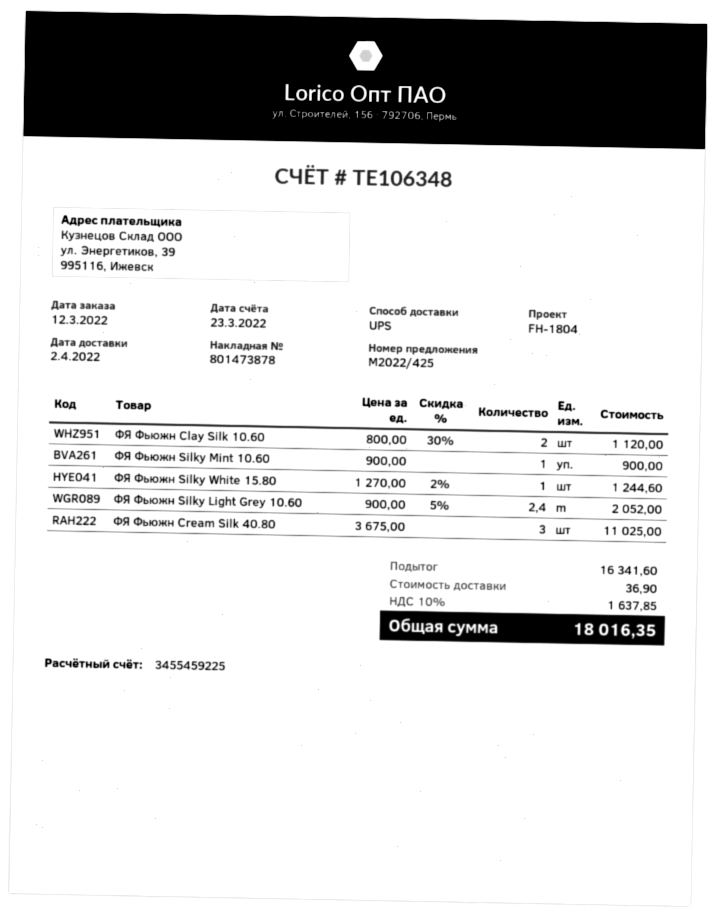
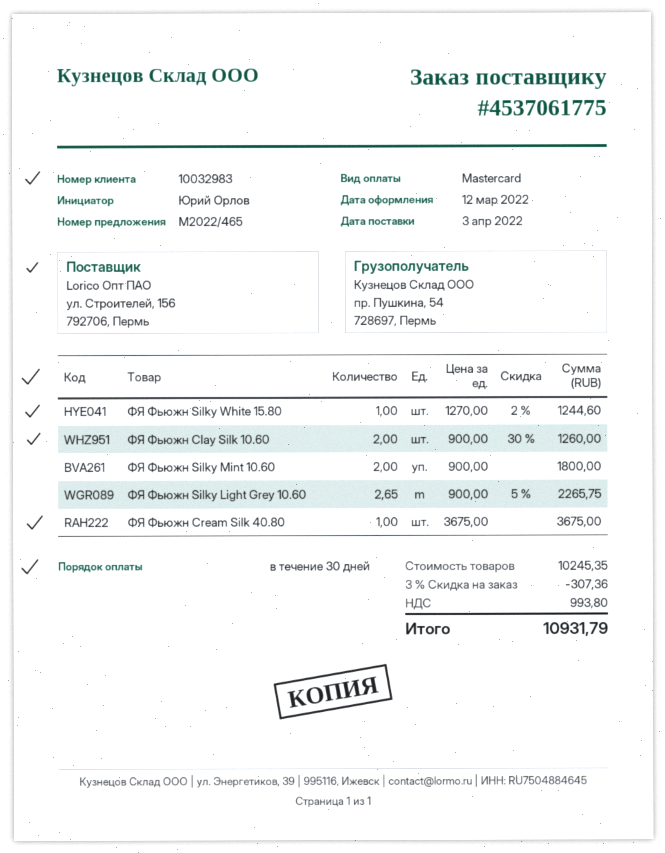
quote number: M2022/425 -> M2022/465
delivery date: 2022-04-02 -> 2022-04-03
ФЯ Фьюжн Clay Silk 10.60: 2 x 800.00 - 30% = 1120.00 -> 2 x 900.00 - 30% = 1260.00
ФЯ Фьюжн Silky Mint 10.60: 1 x 900.00 = 900.00 -> 2 x 900.00 = 1800.00
ФЯ Фьюжн Silky Light Grey 10.60: 2.4 x 900.00 - 5% = 2052.00 -> 2.65 x 900.00 - 5% = 2265.75
ФЯ Фьюжн Cream Silk 40.80: 3 x 3675.00 = 11025.00 -> 1 x 3675.00 = 3675.00
subtotal: 16341.60 -> 10245.35
discount: none -> 3% = 307.36
shipping: 36.90 -> none
tax: 1637.85 -> 993.80
total: 18016.35 -> 10931.79

